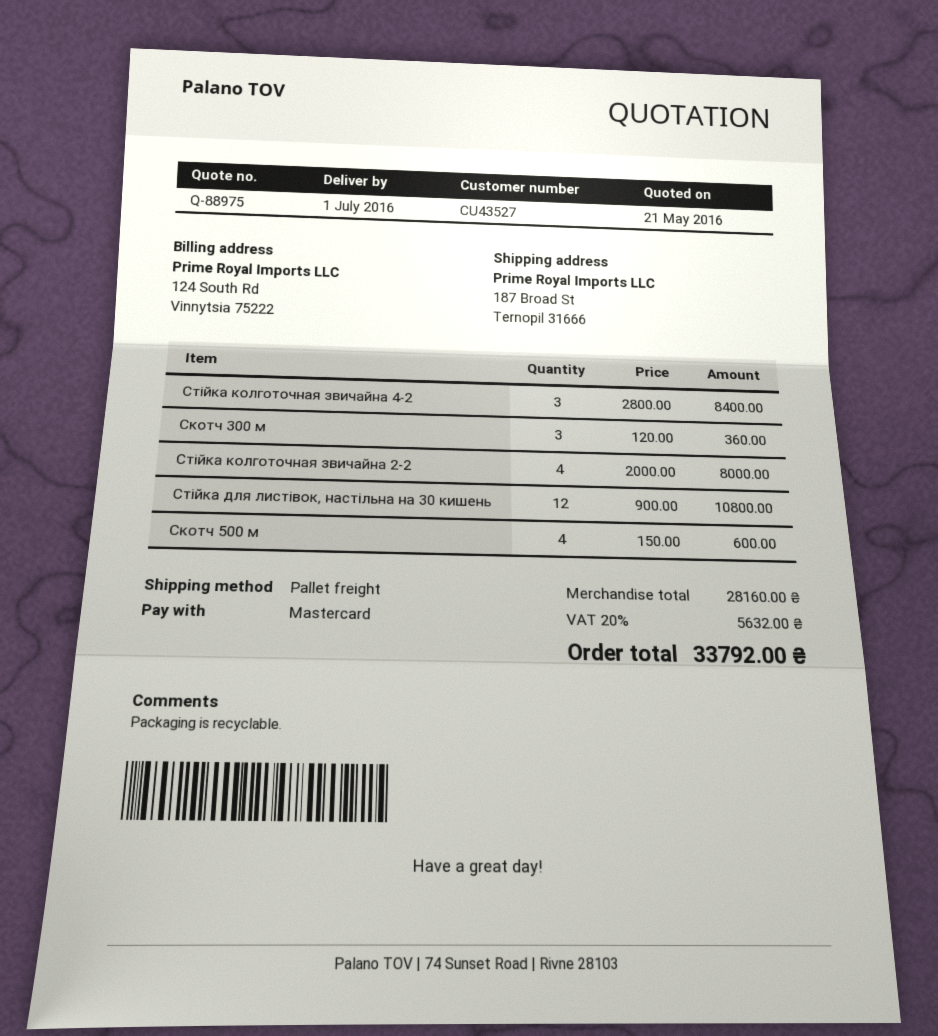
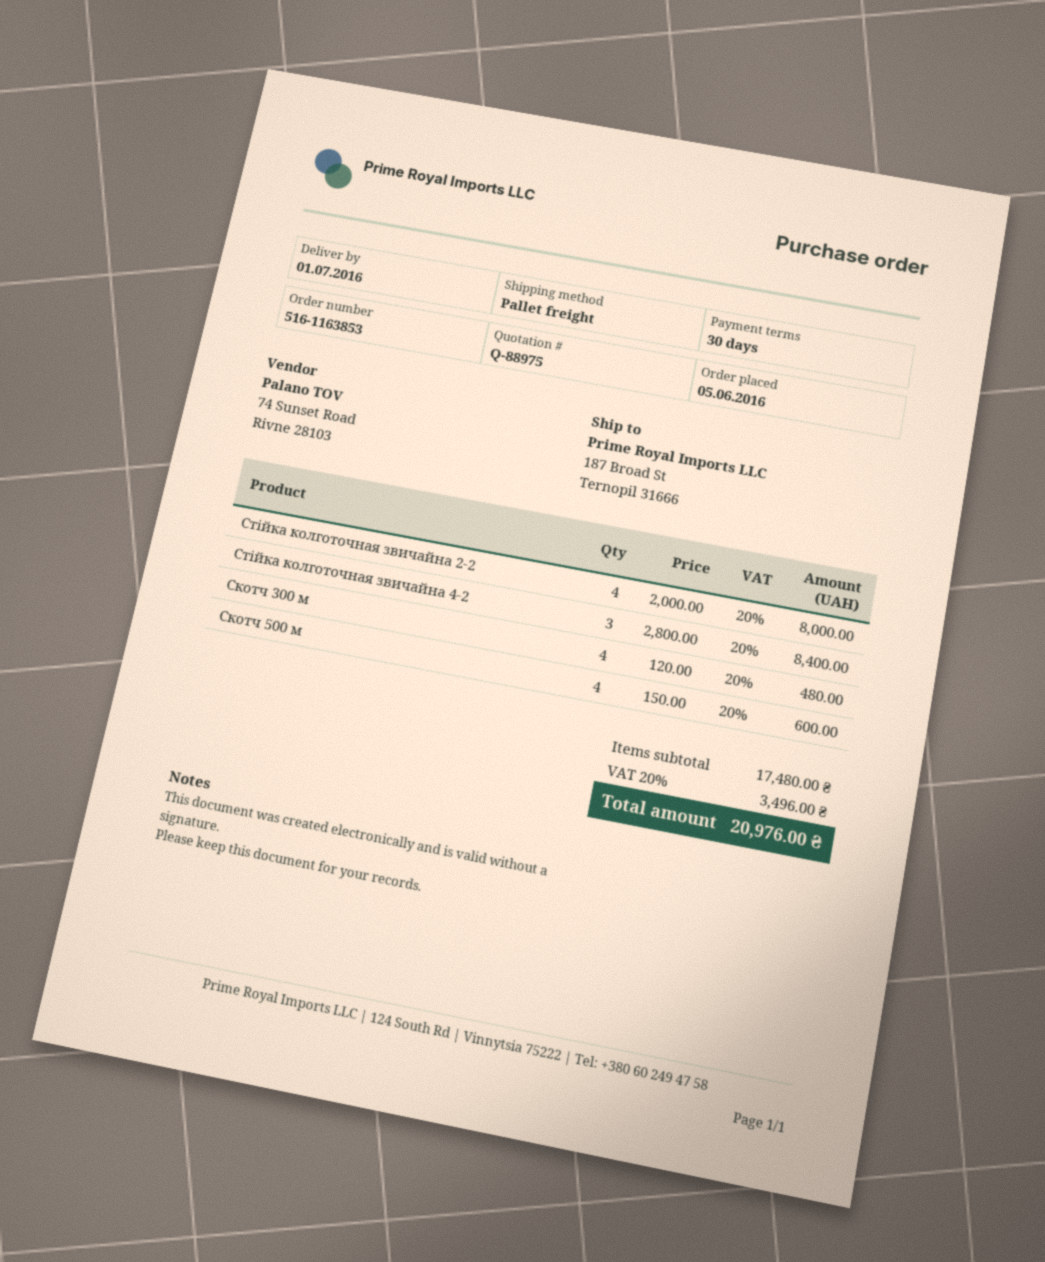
Скотч 300 м: 3 x 120.00 = 360.00 -> 4 x 120.00 = 480.00
Стійка для листівок, настільна на 30 кишень: 12 x 900.00 = 10800.00 -> none
subtotal: 28160.00 -> 17480.00
tax: 20% = 5632.00 -> 20% = 3496.00
total: 33792.00 -> 20976.00

